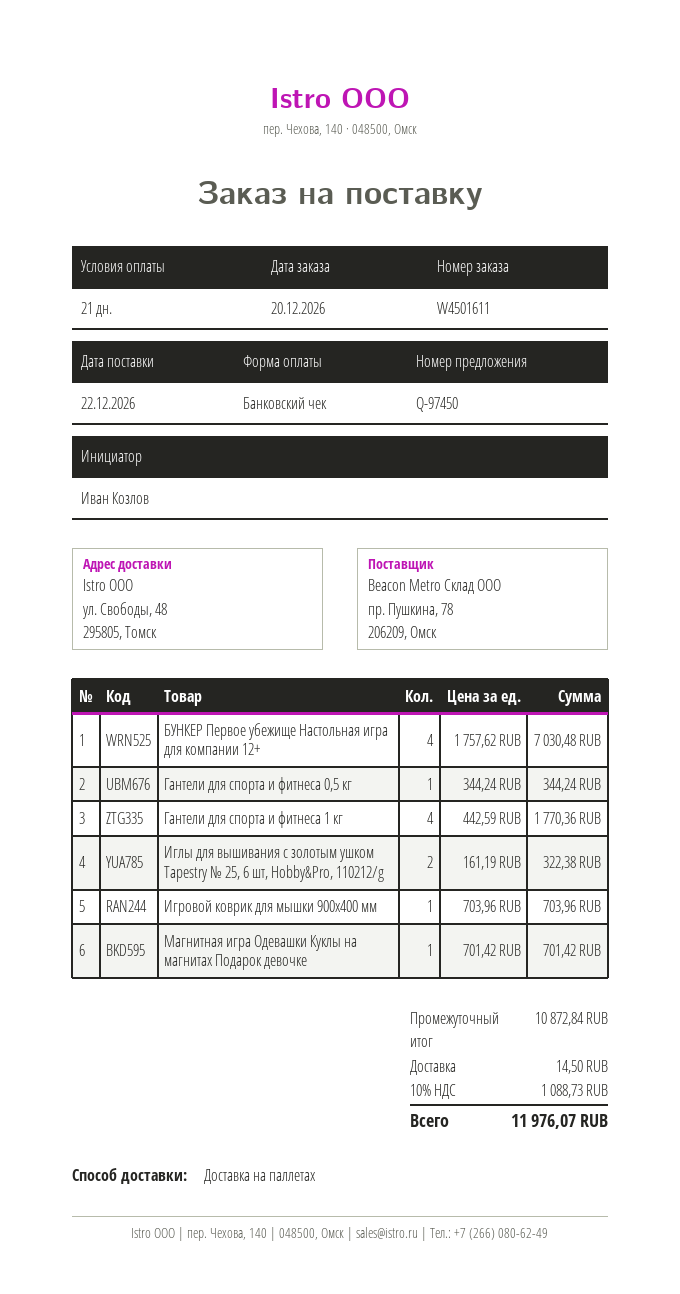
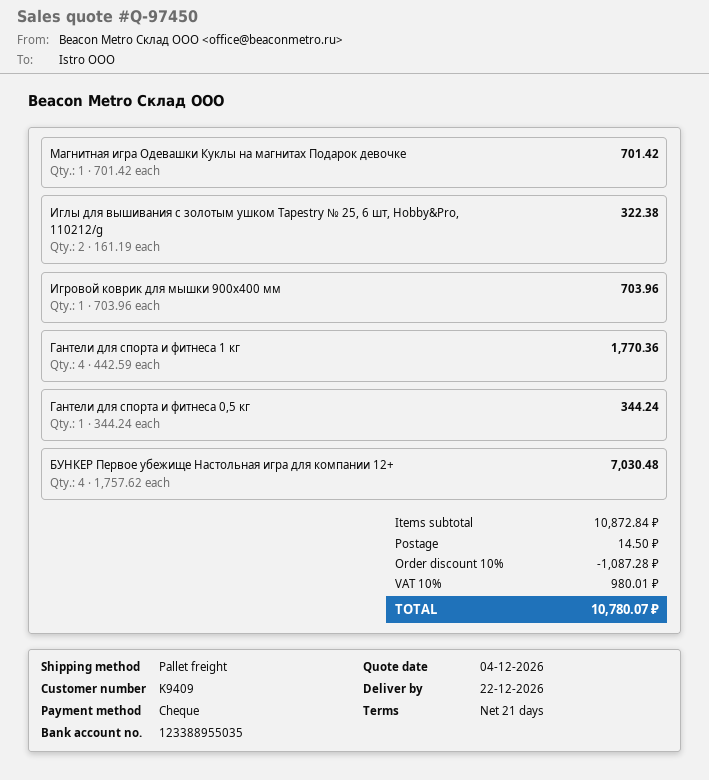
discount: none -> 10% = 1087.28
tax: 10% = 1088.73 -> 10% = 980.01
total: 11976.07 -> 10780.07

